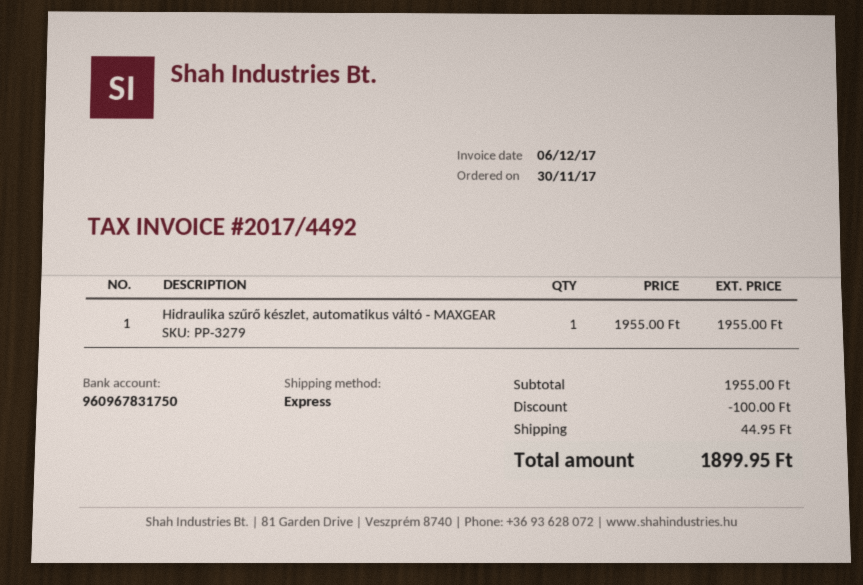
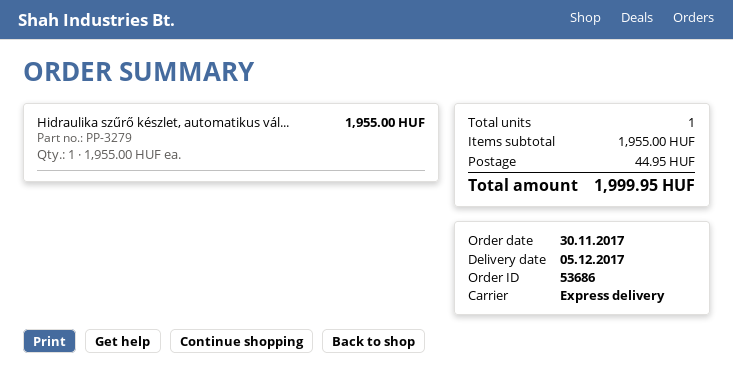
discount: 100.00 -> none
total: 1899.95 -> 1999.95

